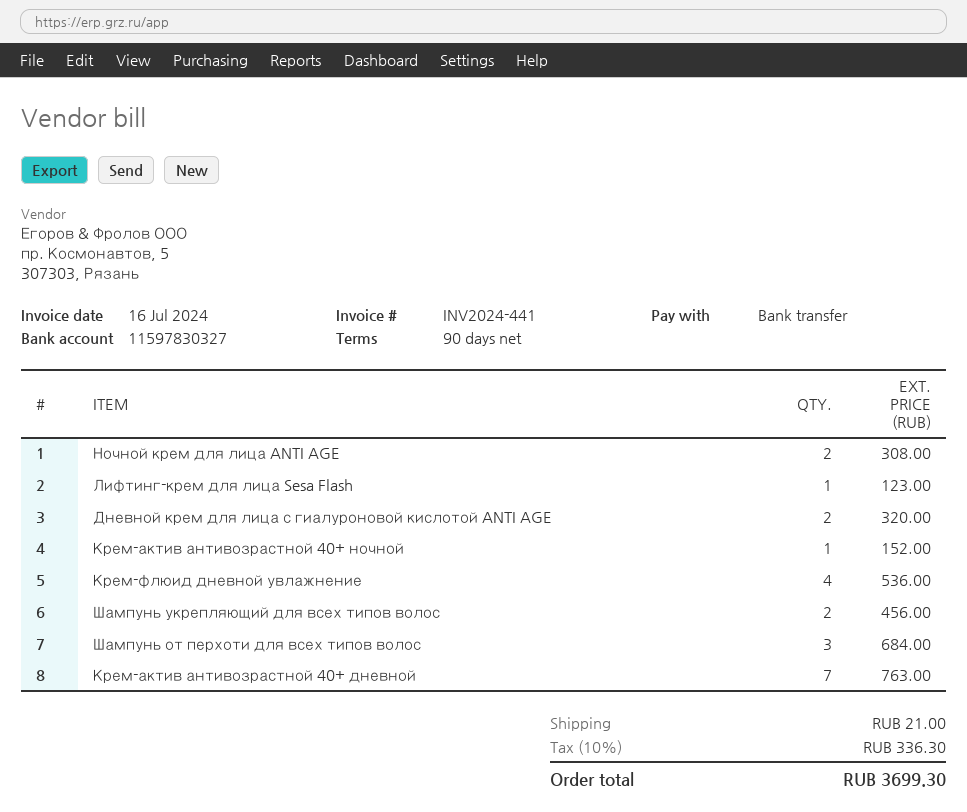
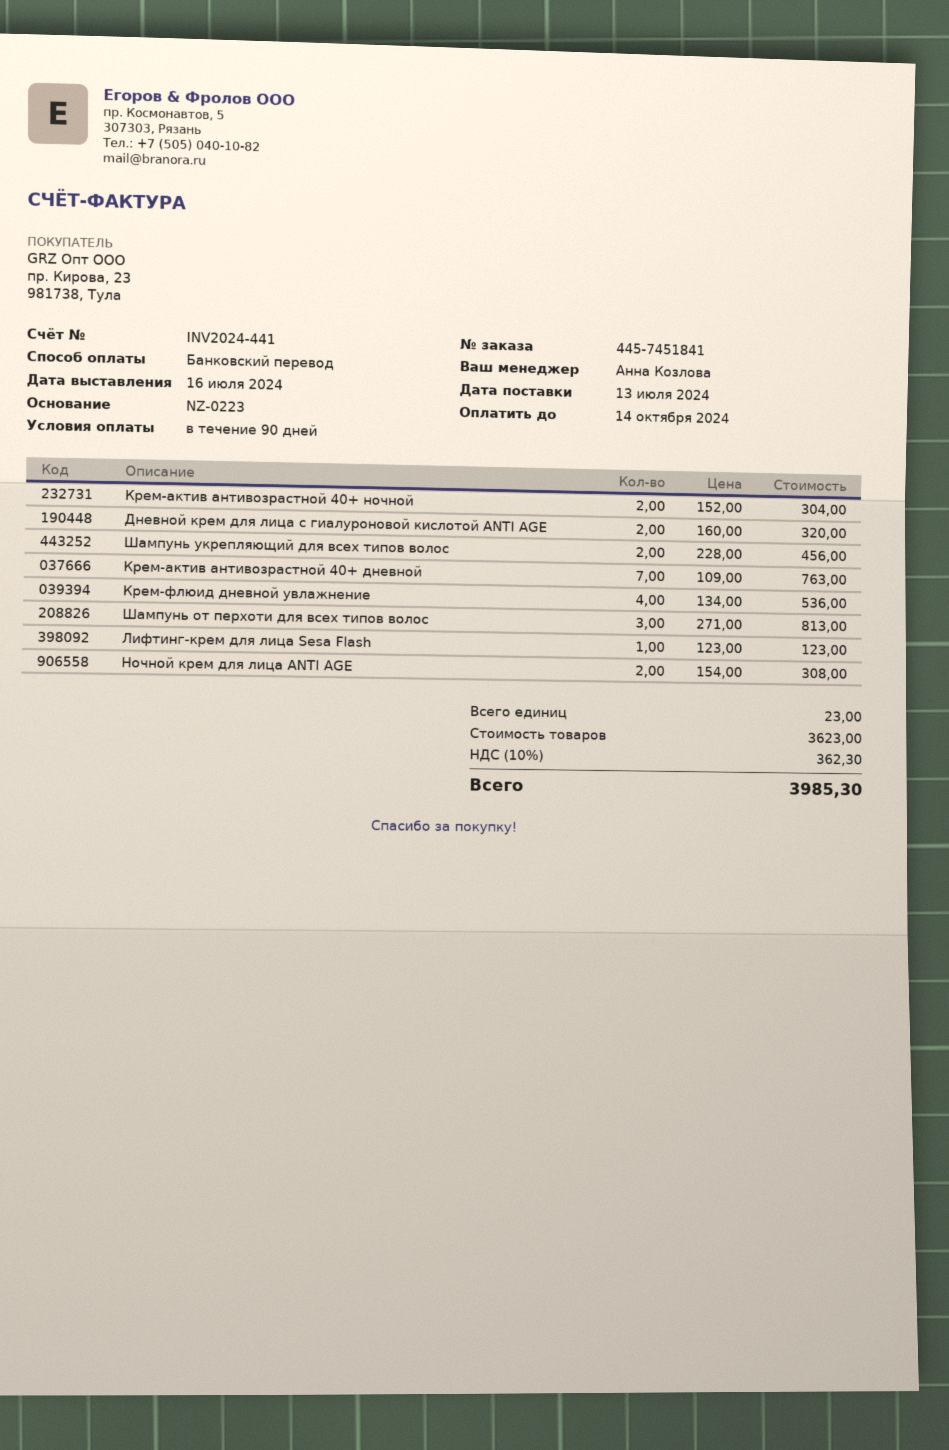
Крем-актив антивозрастной 40+ ночной: 1 for 152.00 -> 2 for 304.00
Шампунь от перхоти для всех типов волос: 3 for 684.00 -> 3 for 813.00
shipping: 21.00 -> none
tax: 10% = 336.30 -> 10% = 362.30
total: 3699.30 -> 3985.30

